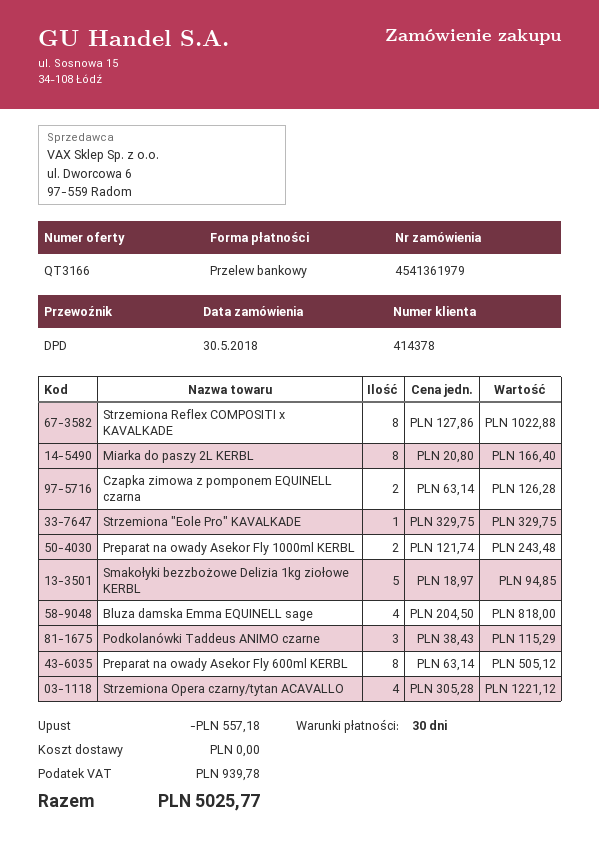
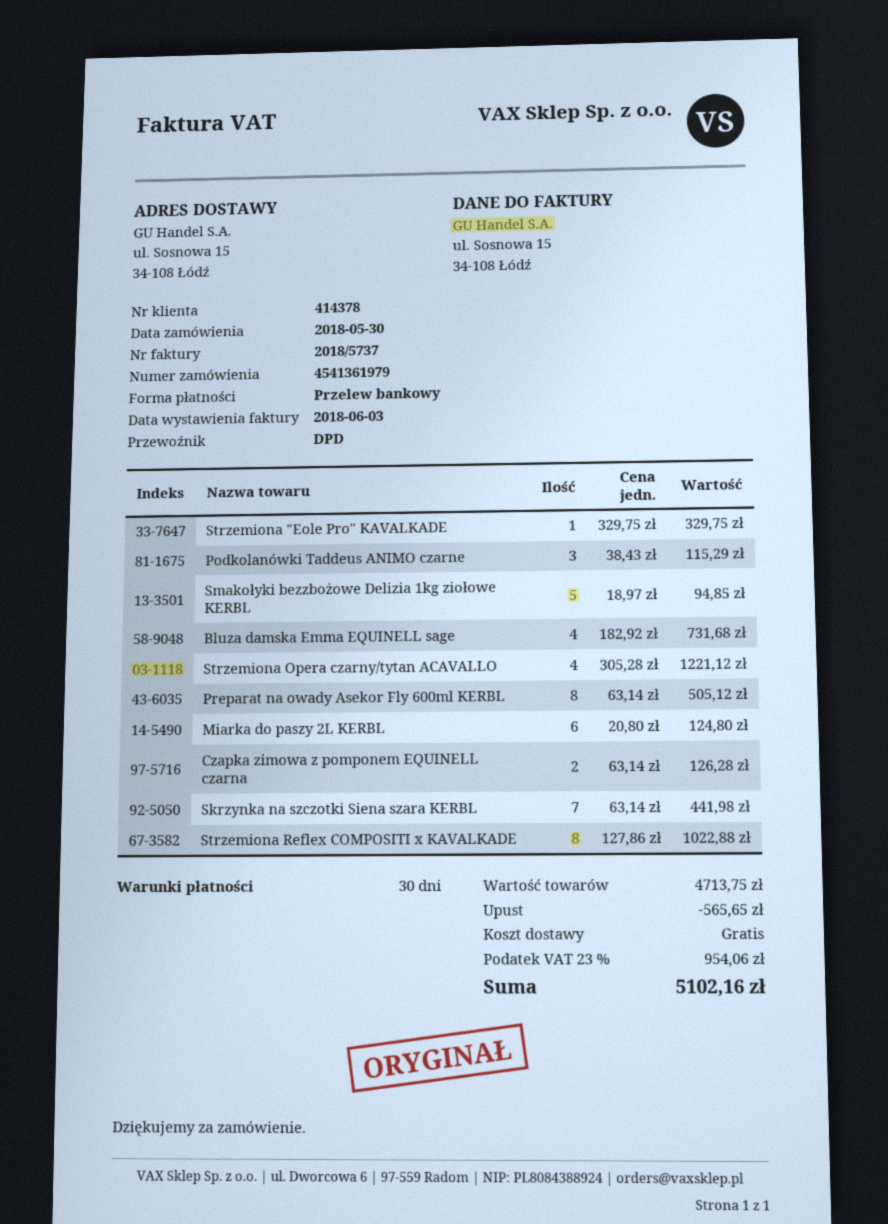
Miarka do paszy 2L KERBL: 8 x 20.80 = 166.40 -> 6 x 20.80 = 124.80
Preparat na owady Asekor Fly 1000ml KERBL: 2 x 121.74 = 243.48 -> none
Bluza damska Emma EQUINELL sage: 4 x 204.50 = 818.00 -> 4 x 182.92 = 731.68
Skrzynka na szczotki Siena szara KERBL: none -> 7 x 63.14 = 441.98
discount: 557.18 -> 565.65
tax: 939.78 -> 954.06
total: 5025.77 -> 5102.16

